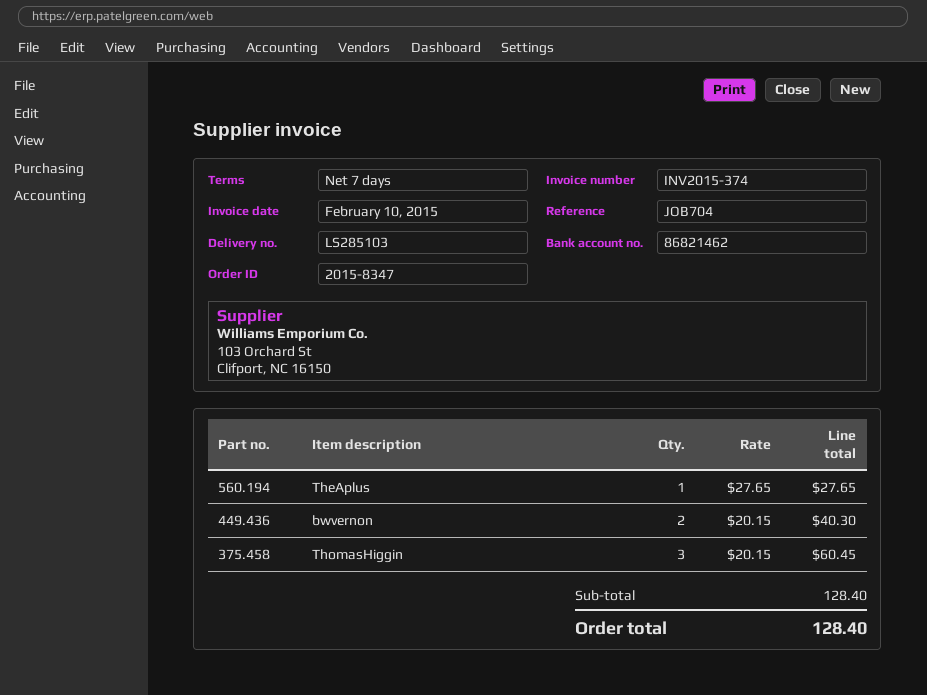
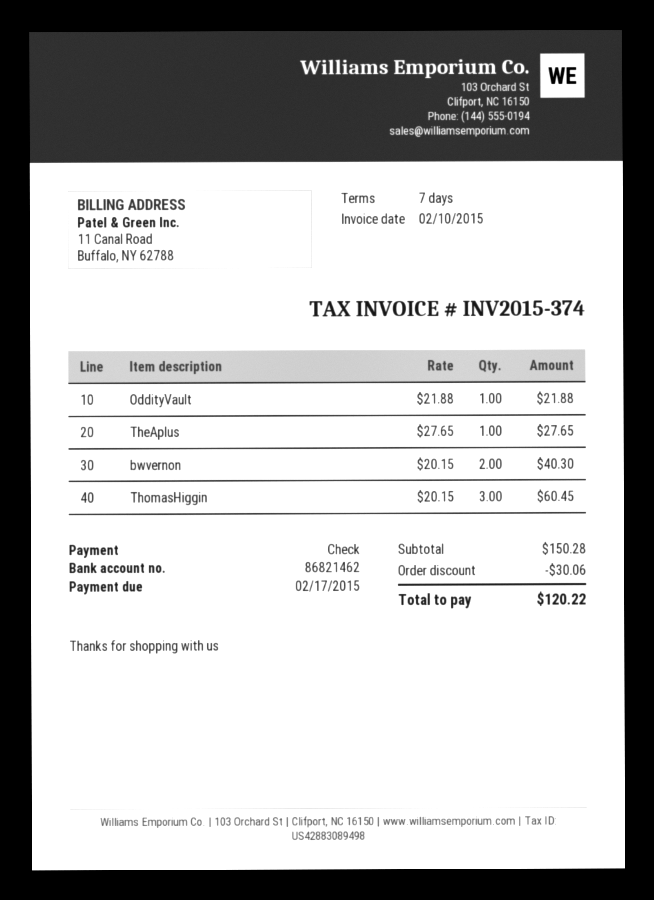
OddityVault: none -> 1 x 21.88 = 21.88
subtotal: 128.40 -> 150.28
discount: none -> 30.06
total: 128.40 -> 120.22

